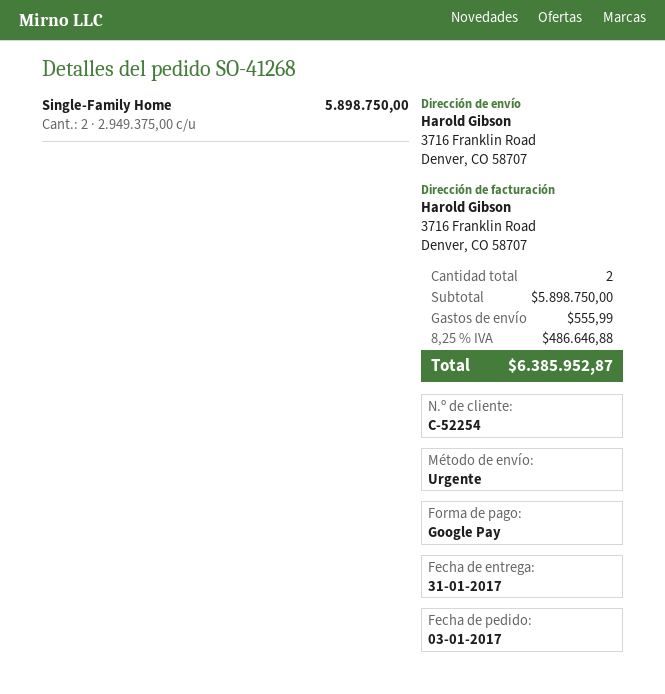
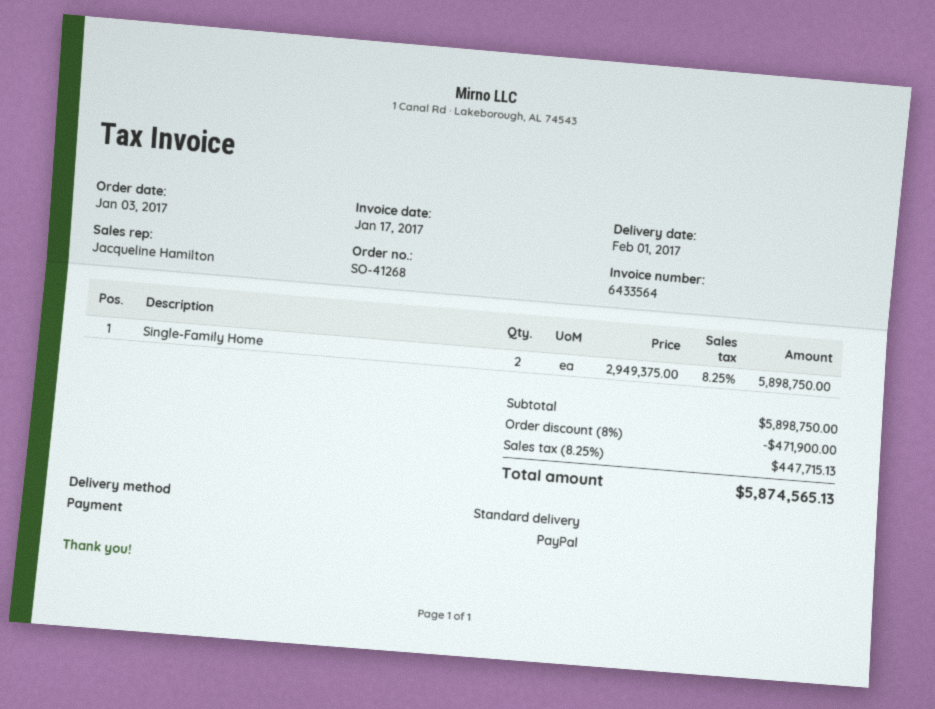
delivery date: 2017-01-31 -> 2017-02-01
payment method: Google Pay -> PayPal
shipping method: express -> standard
discount: none -> 8% = 471900.00
shipping: 555.99 -> none
tax: 8.25% = 486646.88 -> 8.25% = 447715.13
total: 6385952.87 -> 5874565.13

